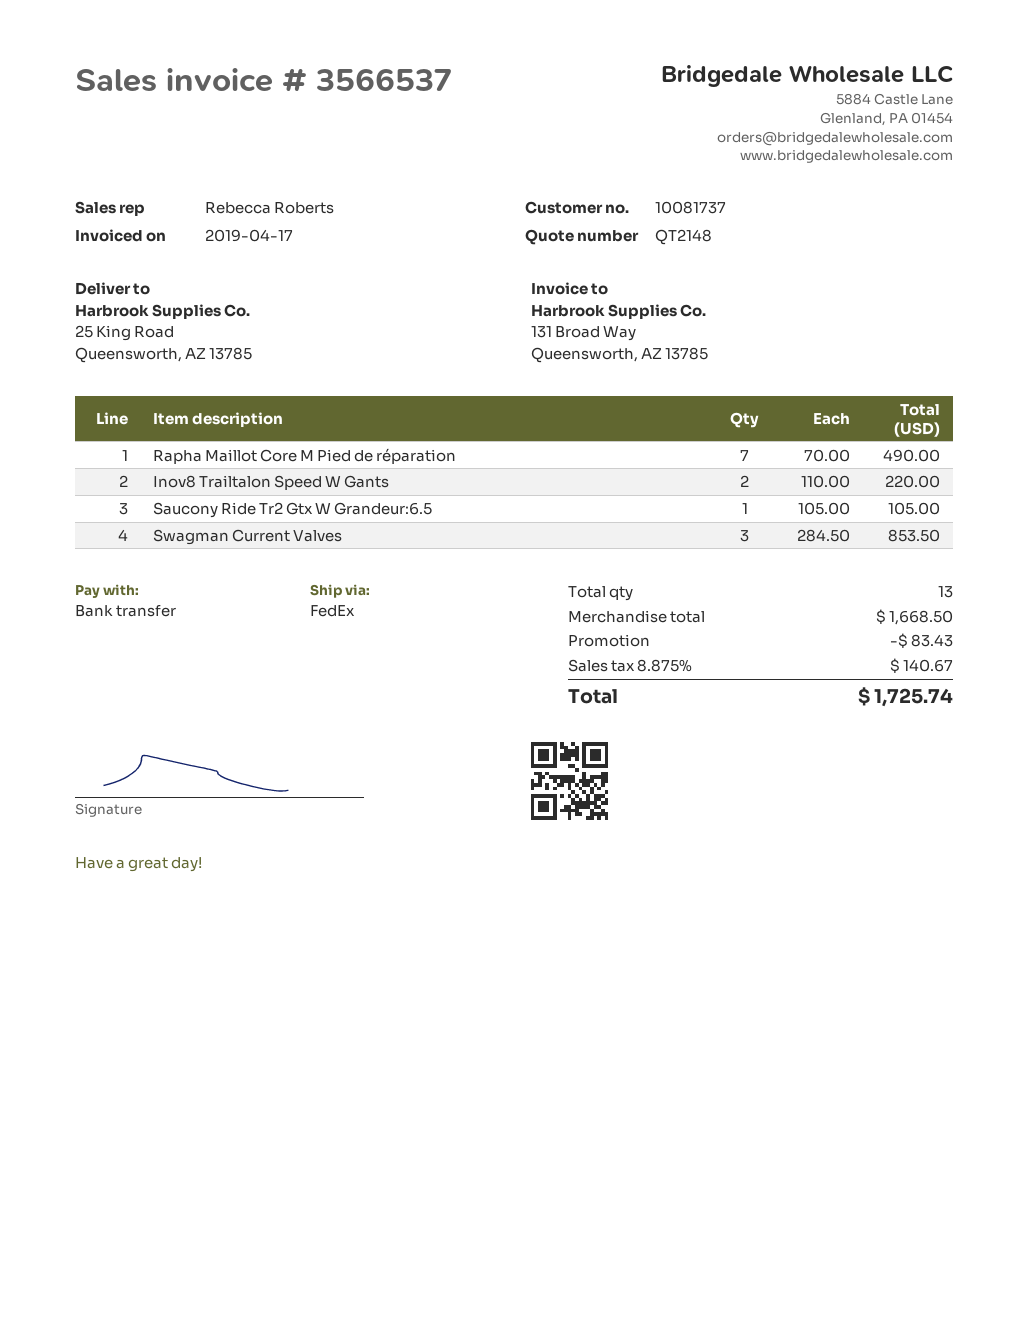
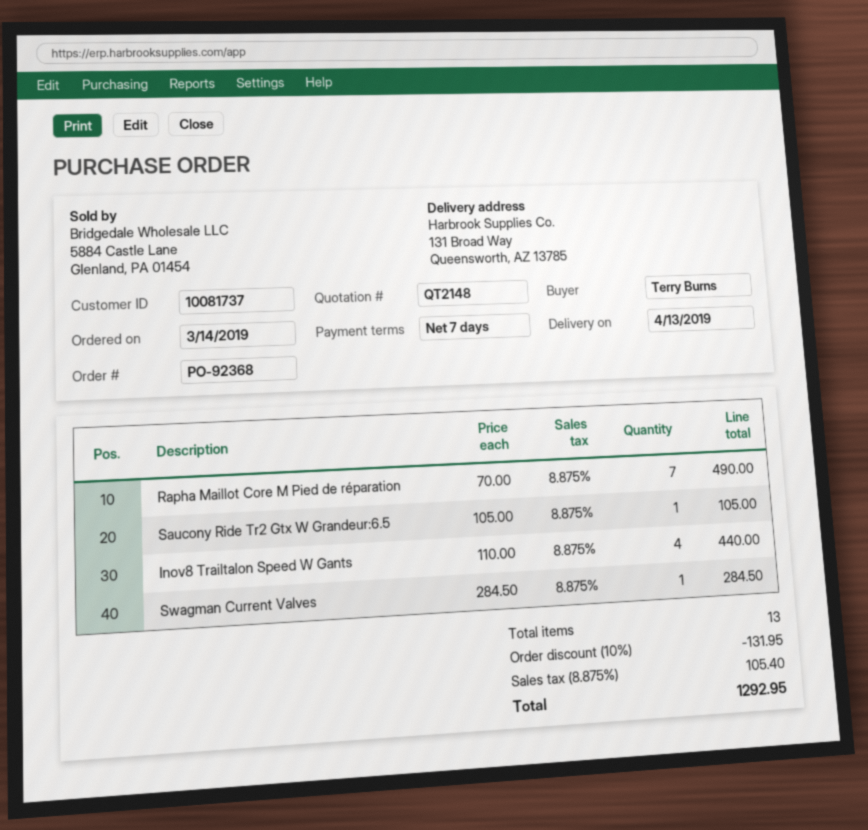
ship to: 25 King Road, Queensworth, AZ 13785 -> 131 Broad Way, Queensworth, AZ 13785
Inov8 Trailtalon Speed W Gants: 2 x 110.00 = 220.00 -> 4 x 110.00 = 440.00
Swagman Current Valves: 3 x 284.50 = 853.50 -> 1 x 284.50 = 284.50
discount: 83.43 -> 131.95
tax: 8.875% = 140.67 -> 8.875% = 105.40
total: 1725.74 -> 1292.95

